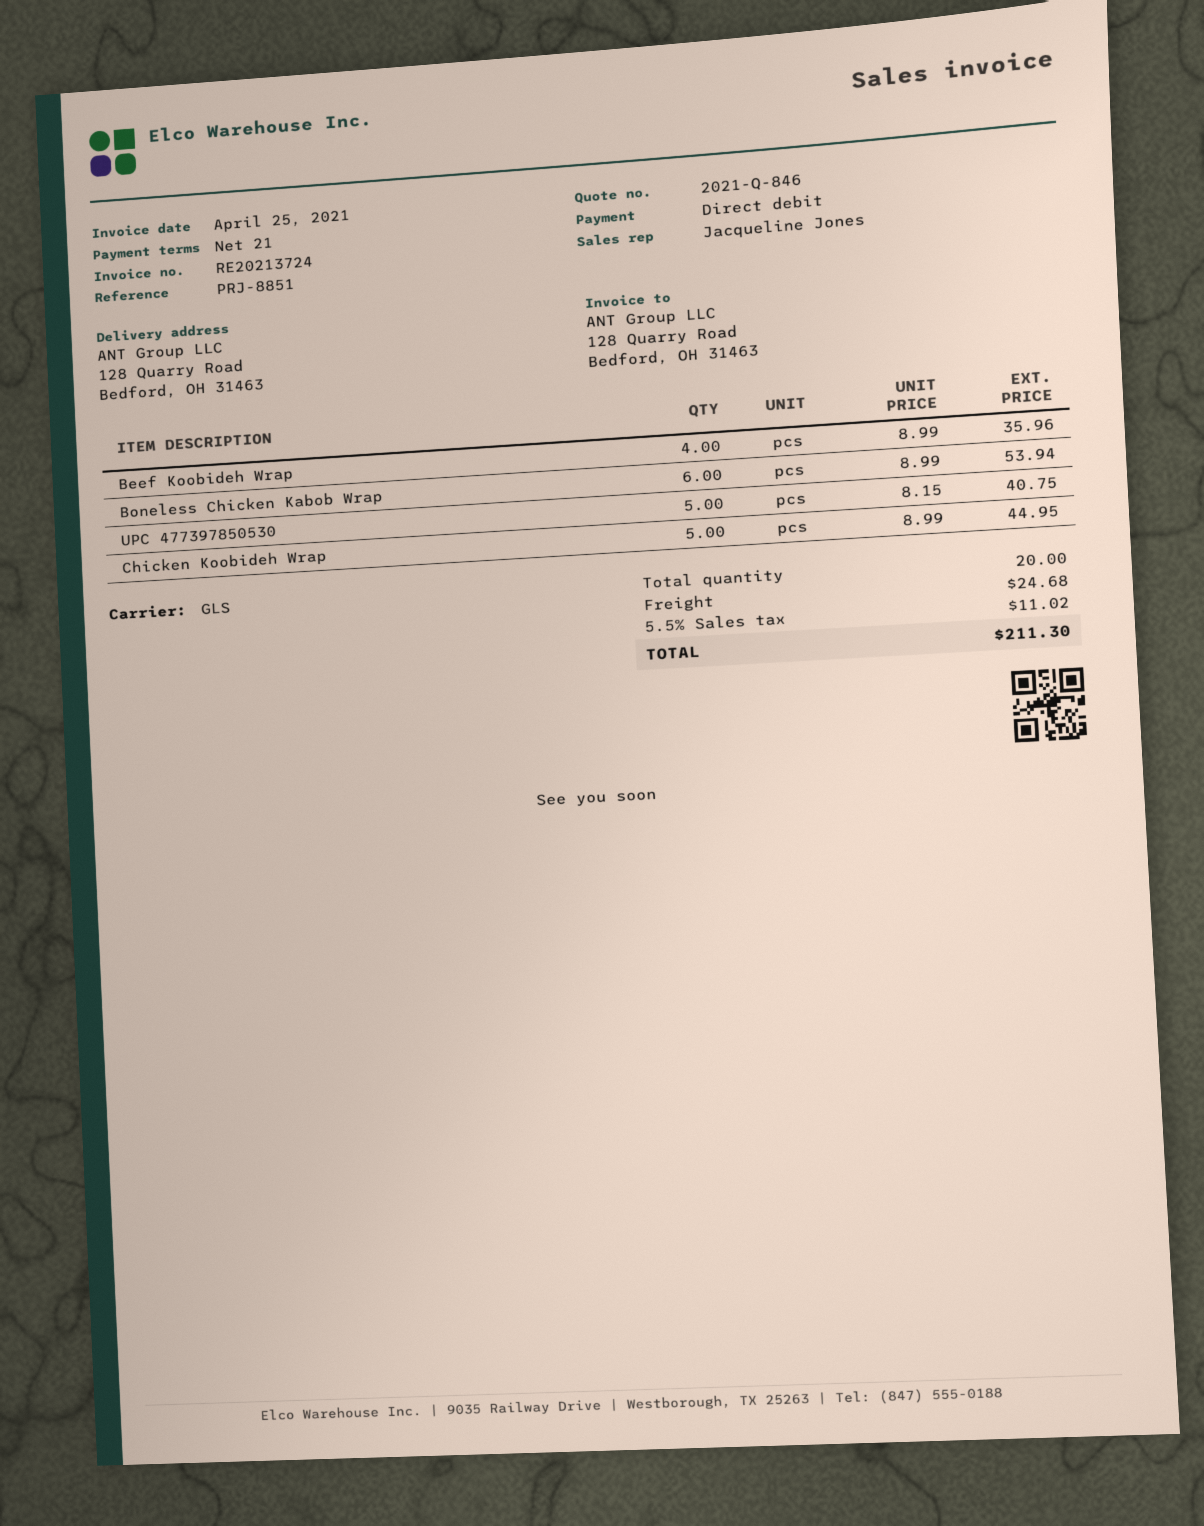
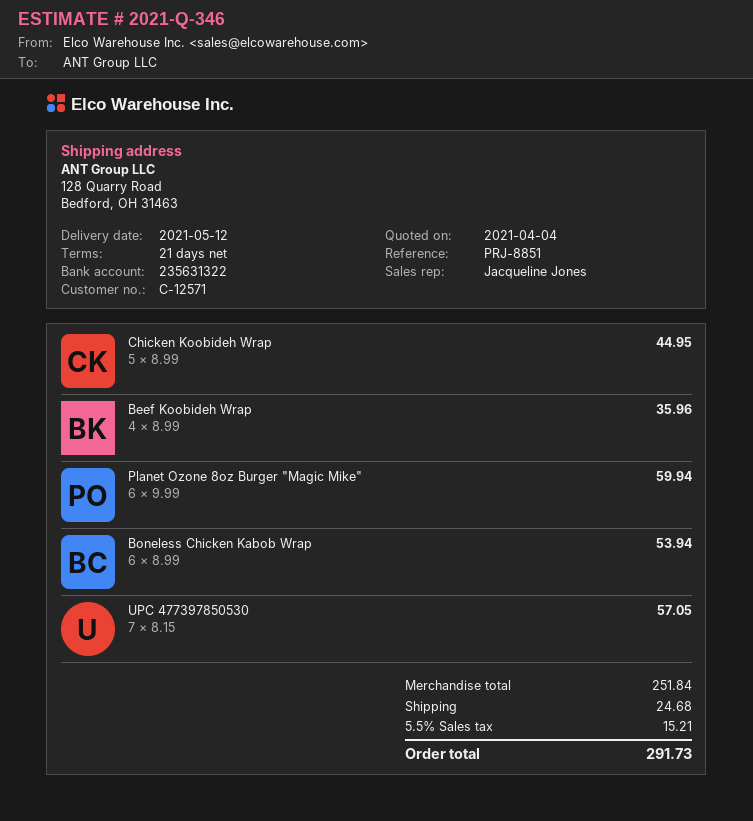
quote number: 2021-Q-846 -> 2021-Q-346
UPC 477397850530: 5 x 8.15 = 40.75 -> 7 x 8.15 = 57.05
Planet Ozone 8oz Burger "Magic Mike": none -> 6 x 9.99 = 59.94
tax: 5.5% = 11.02 -> 5.5% = 15.21
total: 211.30 -> 291.73

